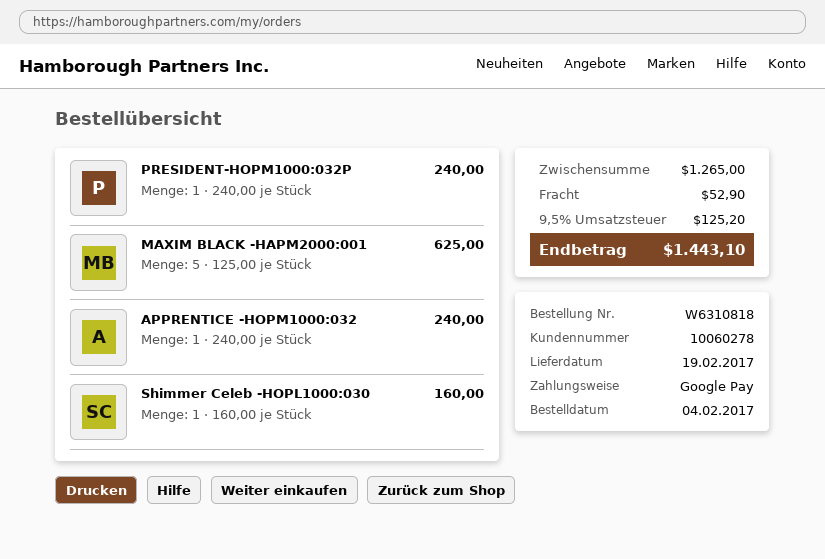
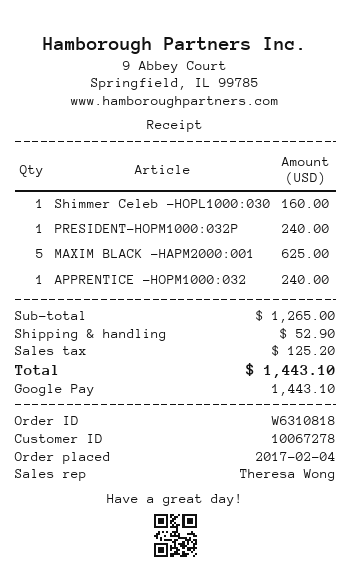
customer number: 10060278 -> 10067278

